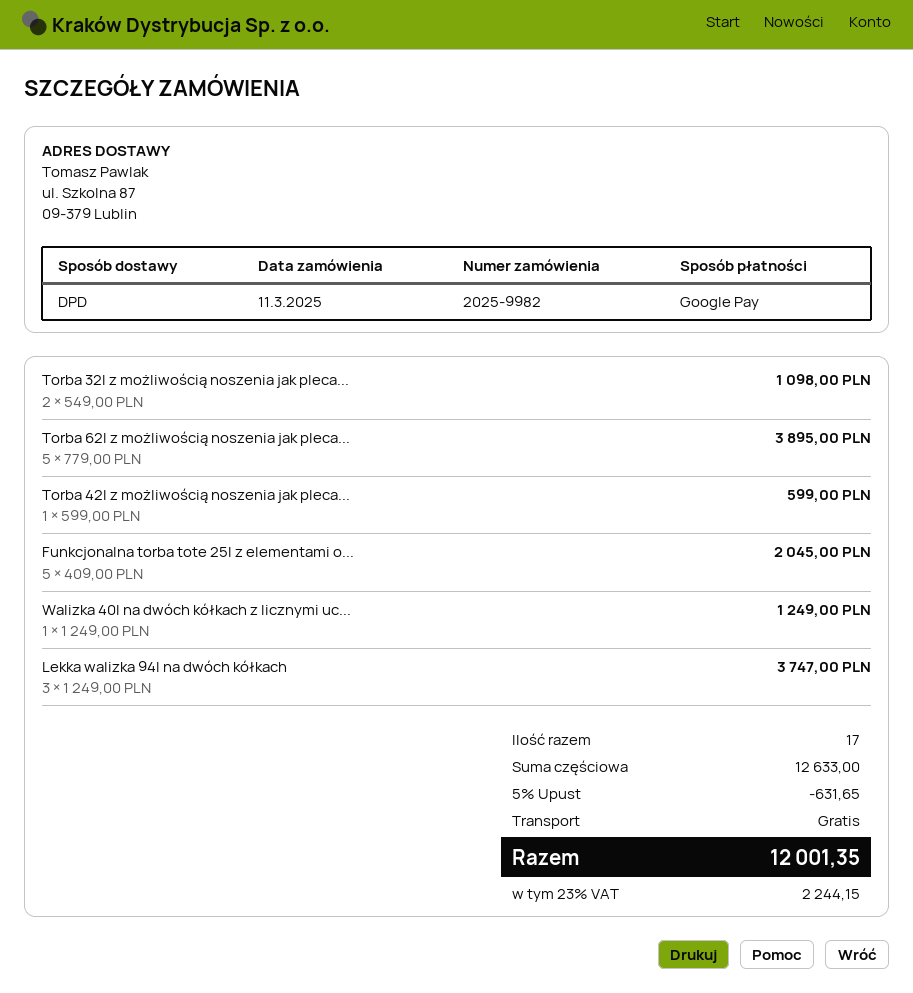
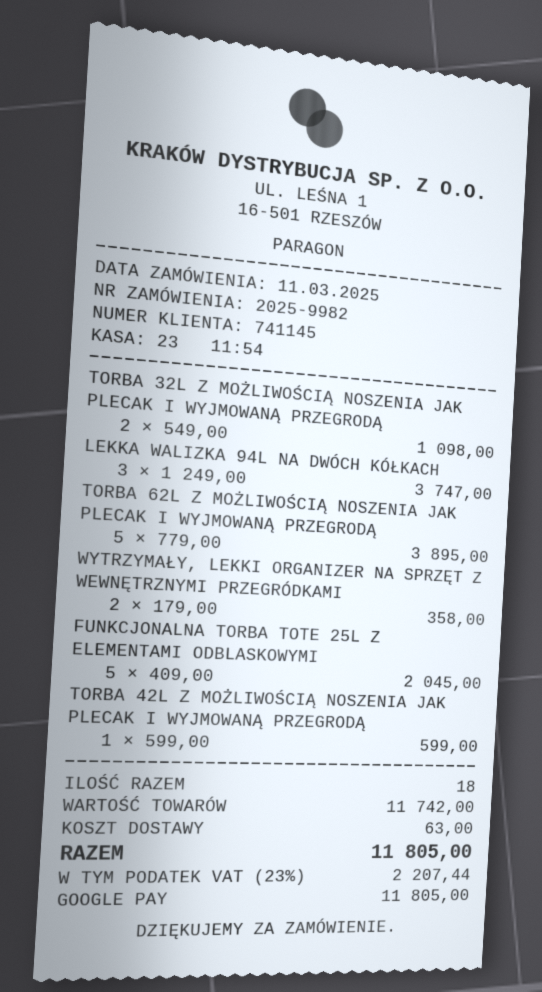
Walizka 40l na dwóch kółkach z licznymi uc...: 1 x 1249.00 = 1249.00 -> none
WYTRZYMAŁY, LEKKI ORGANIZER NA SPRZĘT Z WEWNĘTRZNYMI PRZEGRÓDKAMI: none -> 2 x 179.00 = 358.00
total quantity: 17 -> 18
subtotal: 12633.00 -> 11742.00
discount: 5% = 631.65 -> none
shipping: 0.00 -> 63.00
tax: 23% = 2244.15 -> 23% = 2207.44
total: 12001.35 -> 11805.00

